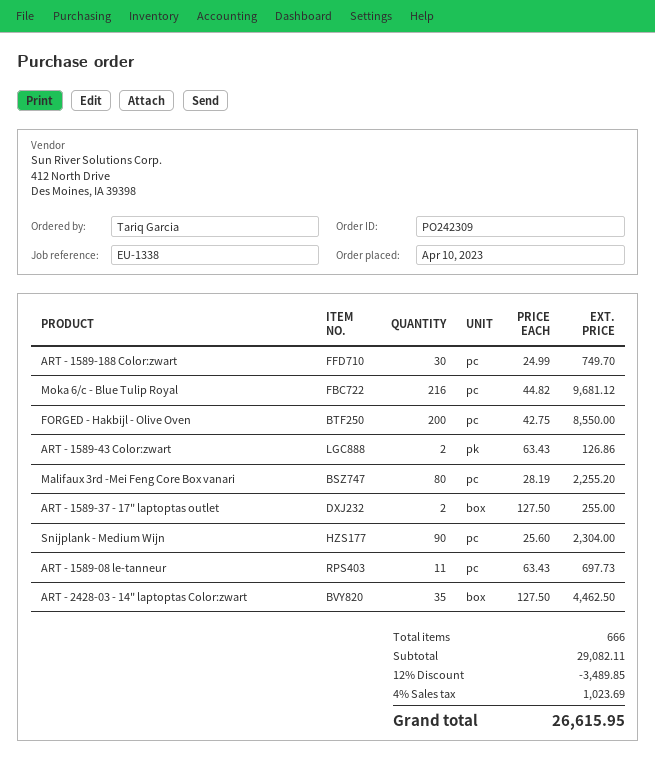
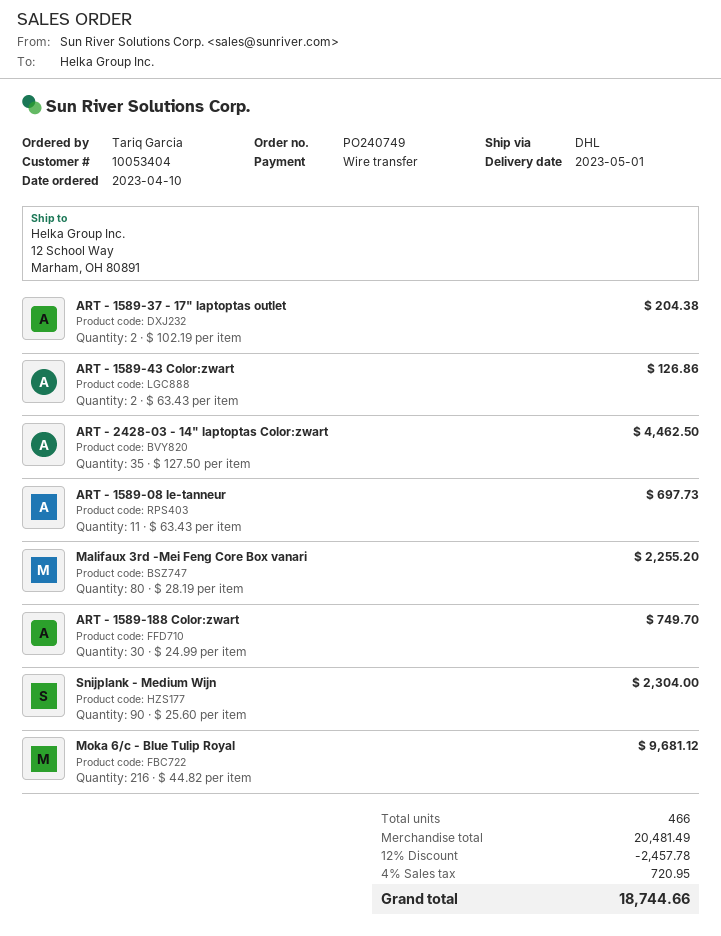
order number: PO242309 -> PO240749
FORGED - Hakbijl - Olive Oven: 200 x 42.75 = 8550.00 -> none
ART - 1589-37 - 17" laptoptas outlet: 2 x 127.50 = 255.00 -> 2 x 102.19 = 204.38
total quantity: 666 -> 466
subtotal: 29082.11 -> 20481.49
discount: 12% = 3489.85 -> 12% = 2457.78
tax: 4% = 1023.69 -> 4% = 720.95
total: 26615.95 -> 18744.66

